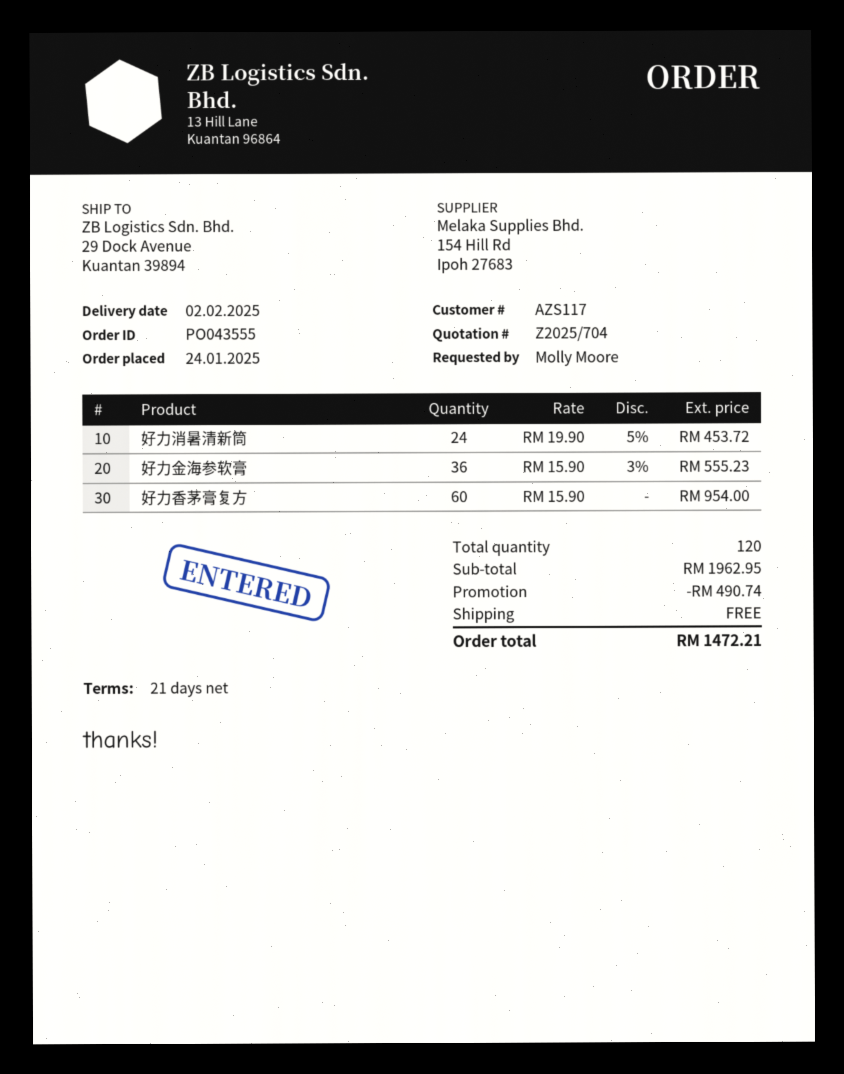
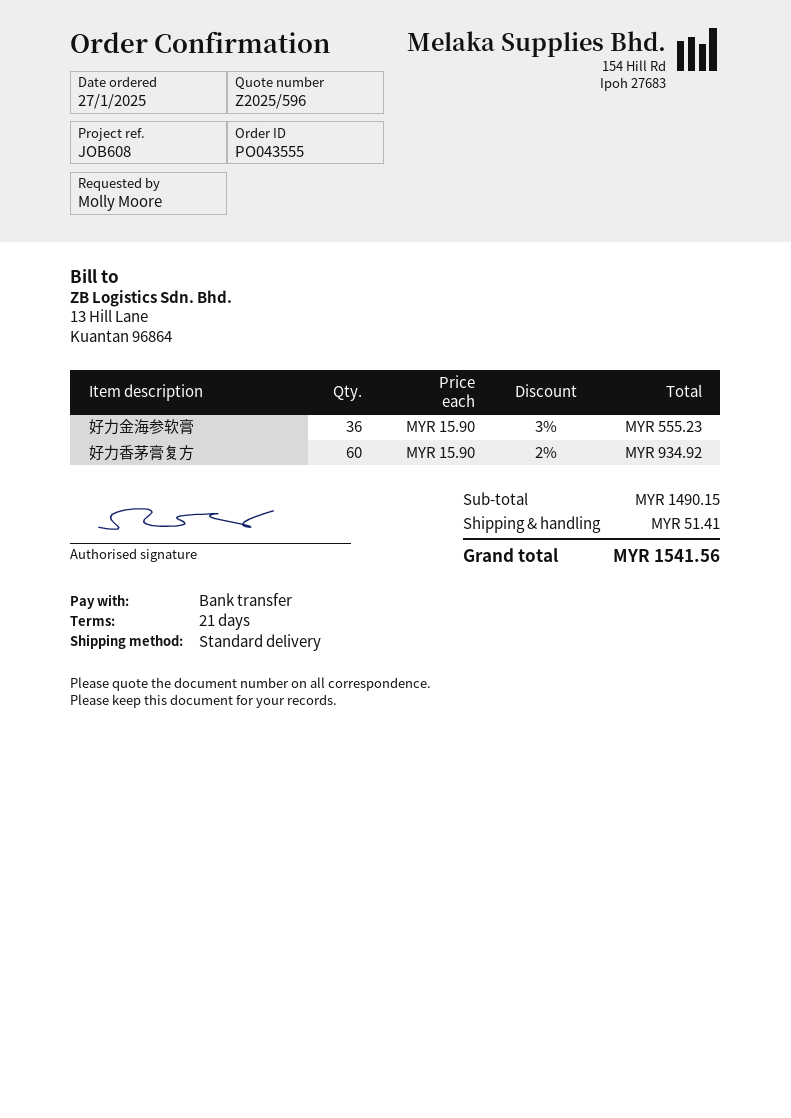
quote number: Z2025/704 -> Z2025/596
order date: 2025-01-24 -> 2025-01-27
好力消暑清新筒: 24 x 19.90 - 5% = 453.72 -> none
好力香茅膏复方: 60 x 15.90 = 954.00 -> 60 x 15.90 - 2% = 934.92
subtotal: 1962.95 -> 1490.15
discount: 490.74 -> none
shipping: 0.00 -> 51.41
total: 1472.21 -> 1541.56

